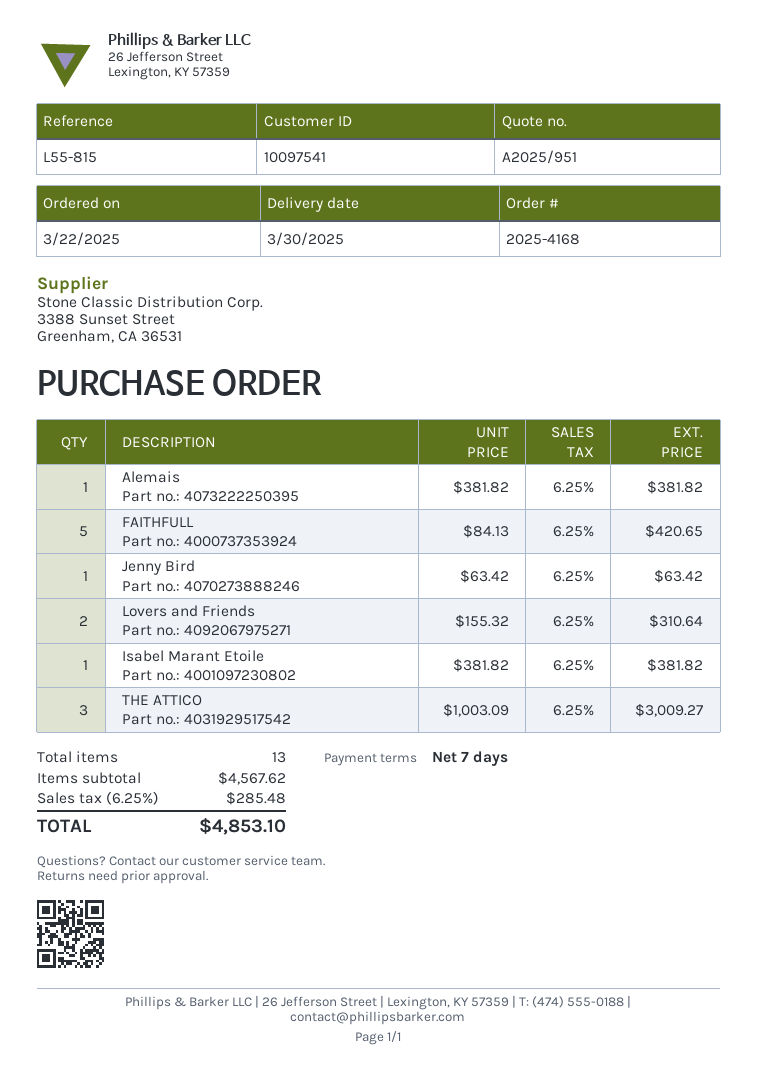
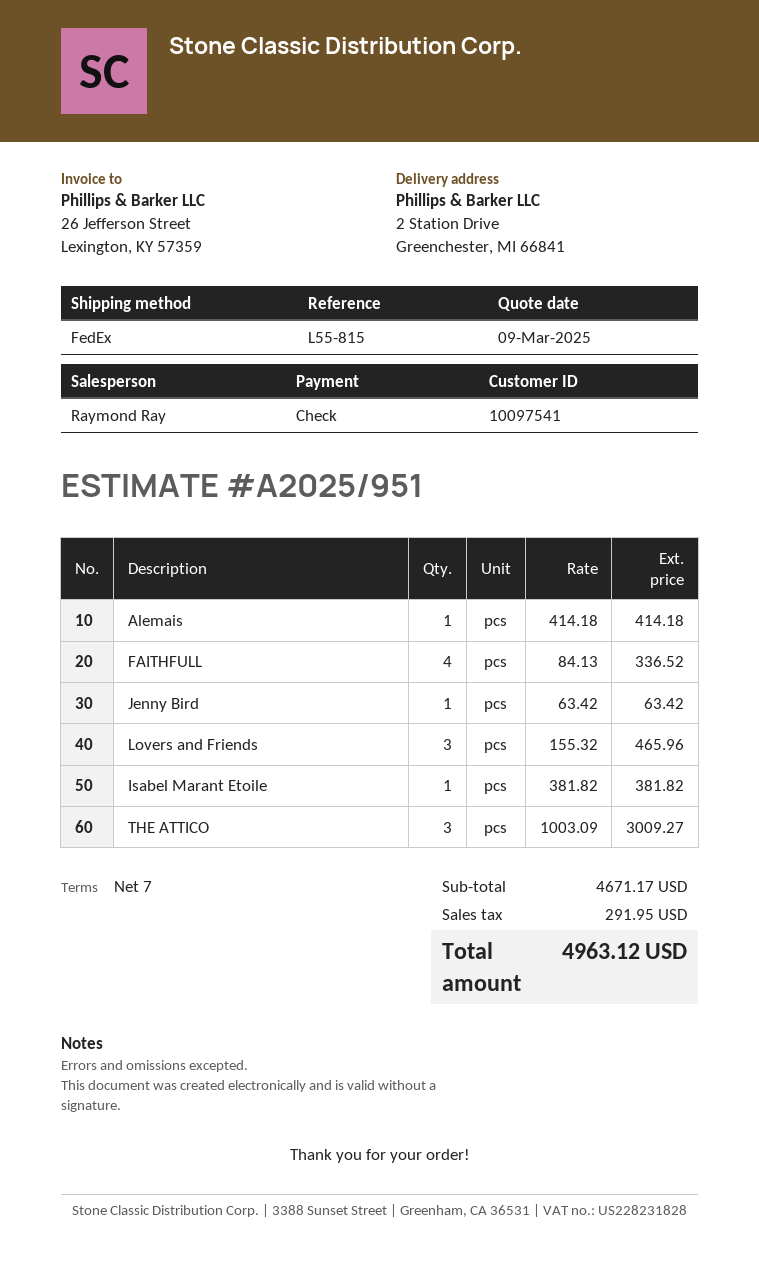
Alemais: 1 x 381.82 = 381.82 -> 1 x 414.18 = 414.18
FAITHFULL: 5 x 84.13 = 420.65 -> 4 x 84.13 = 336.52
Lovers and Friends: 2 x 155.32 = 310.64 -> 3 x 155.32 = 465.96
subtotal: 4567.62 -> 4671.17
tax: 285.48 -> 291.95
total: 4853.10 -> 4963.12

